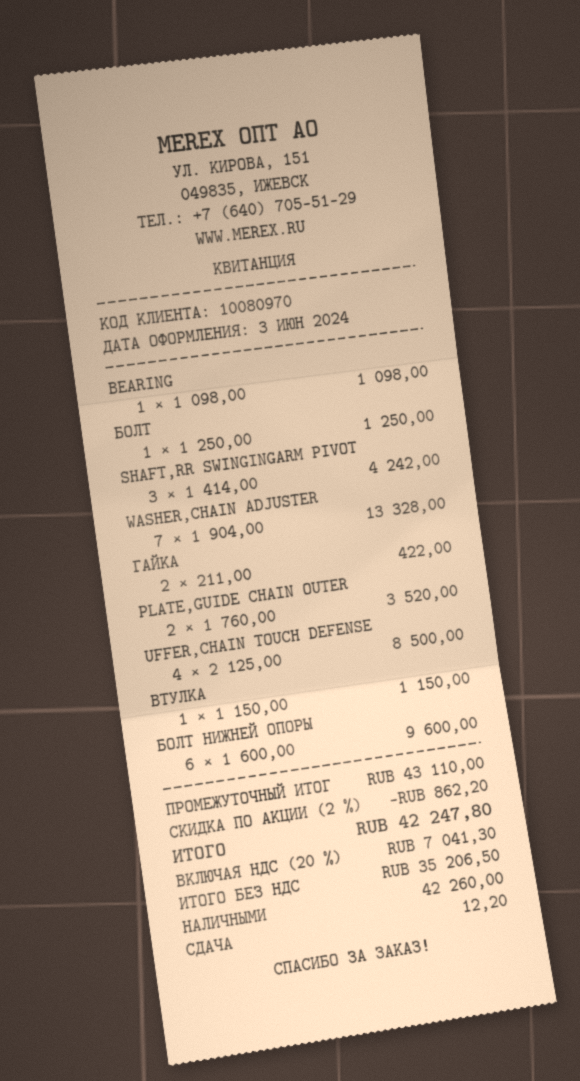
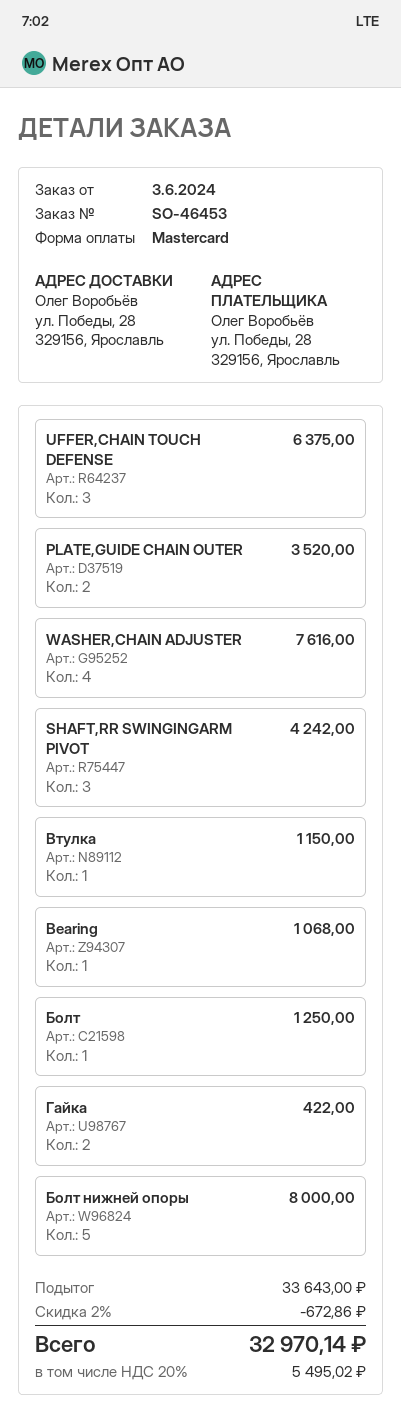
payment method: cash -> Mastercard
BEARING: 1 for 1098.00 -> 1 for 1068.00
WASHER,CHAIN ADJUSTER: 7 for 13328.00 -> 4 for 7616.00
UFFER,CHAIN TOUCH DEFENSE: 4 for 8500.00 -> 3 for 6375.00
БОЛТ НИЖНЕЙ ОПОРЫ: 6 for 9600.00 -> 5 for 8000.00
subtotal: 43110.00 -> 33643.00
discount: 2% = 862.20 -> 2% = 672.86
tax: 20% = 7041.30 -> 20% = 5495.02
total: 42247.80 -> 32970.14

